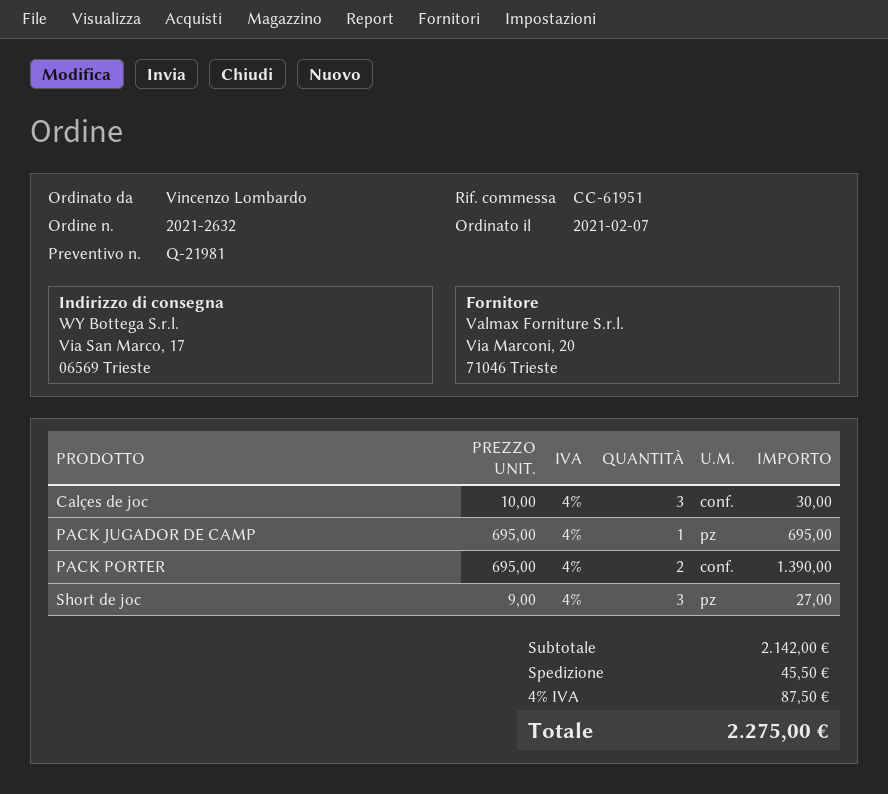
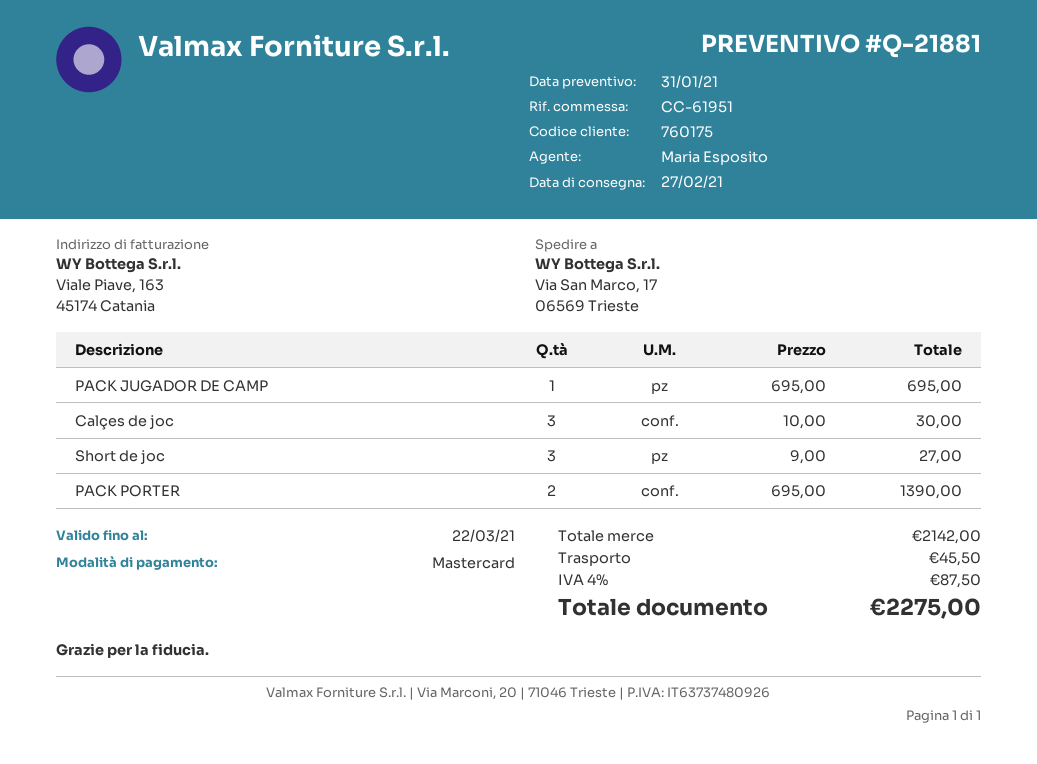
quote number: Q-21981 -> Q-21881

